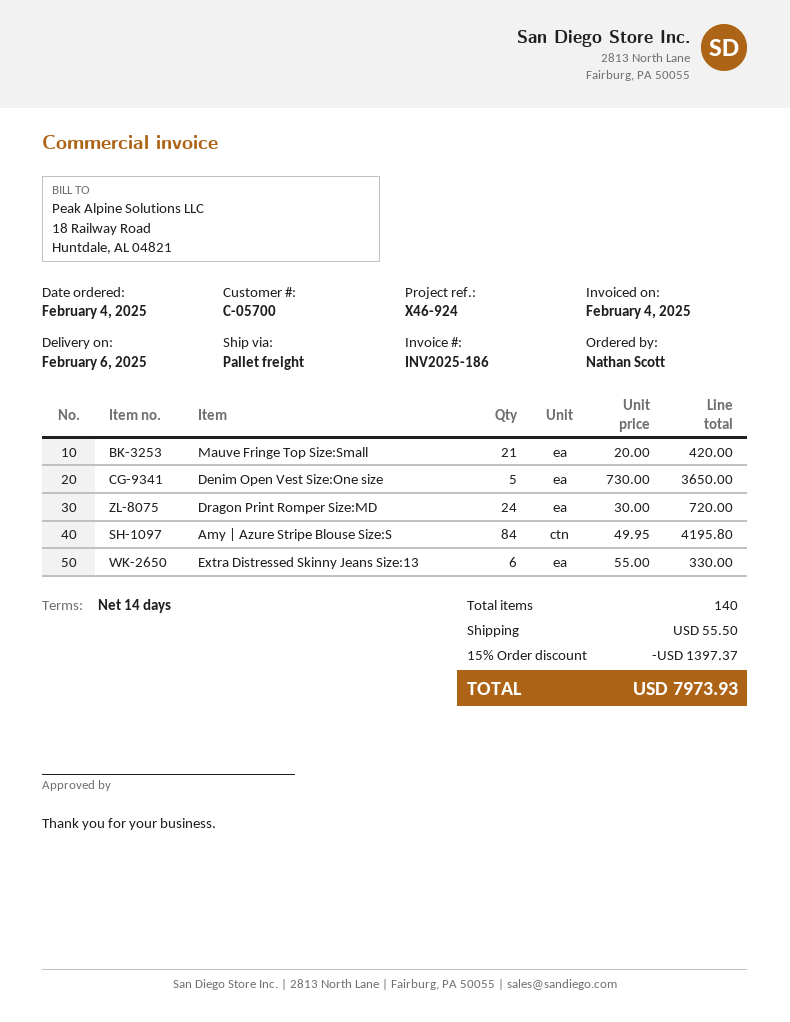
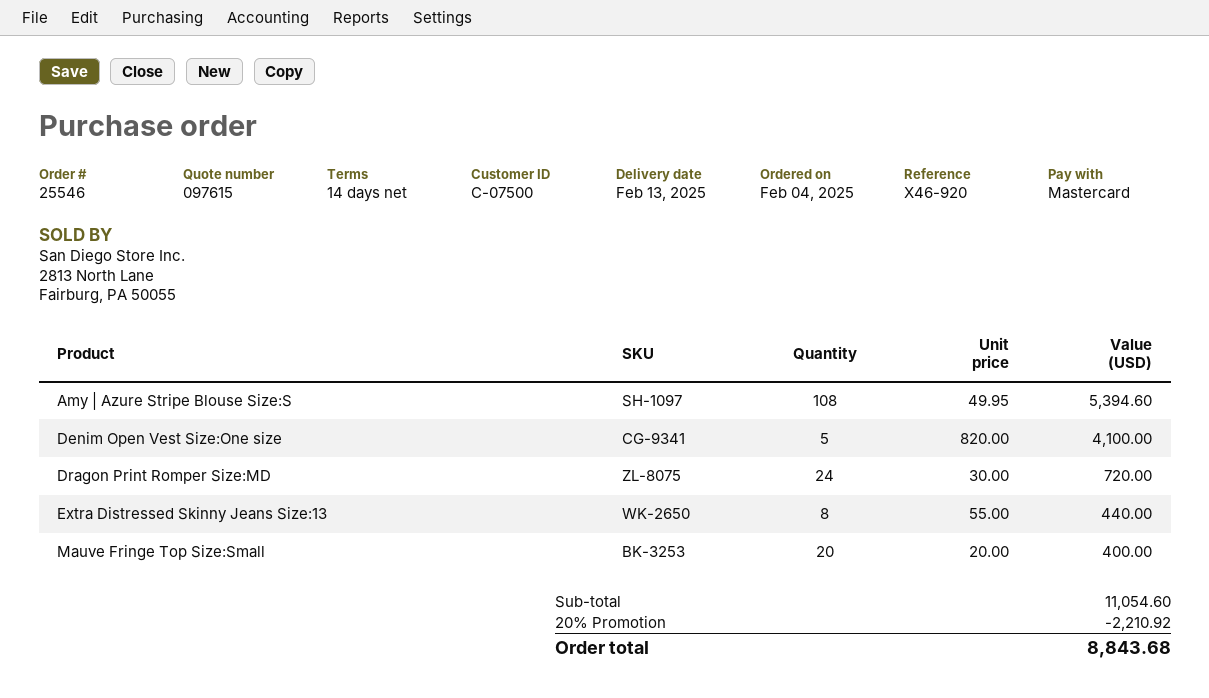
delivery date: 2025-02-06 -> 2025-02-13
customer number: C-05700 -> C-07500
reference: X46-924 -> X46-920
Mauve Fringe Top Size:Small: 21 x 20.00 = 420.00 -> 20 x 20.00 = 400.00
Denim Open Vest Size:One size: 5 x 730.00 = 3650.00 -> 5 x 820.00 = 4100.00
Amy | Azure Stripe Blouse Size:S: 84 x 49.95 = 4195.80 -> 108 x 49.95 = 5394.60
Extra Distressed Skinny Jeans Size:13: 6 x 55.00 = 330.00 -> 8 x 55.00 = 440.00
discount: 15% = 1397.37 -> 20% = 2210.92
shipping: 55.50 -> none
total: 7973.93 -> 8843.68

